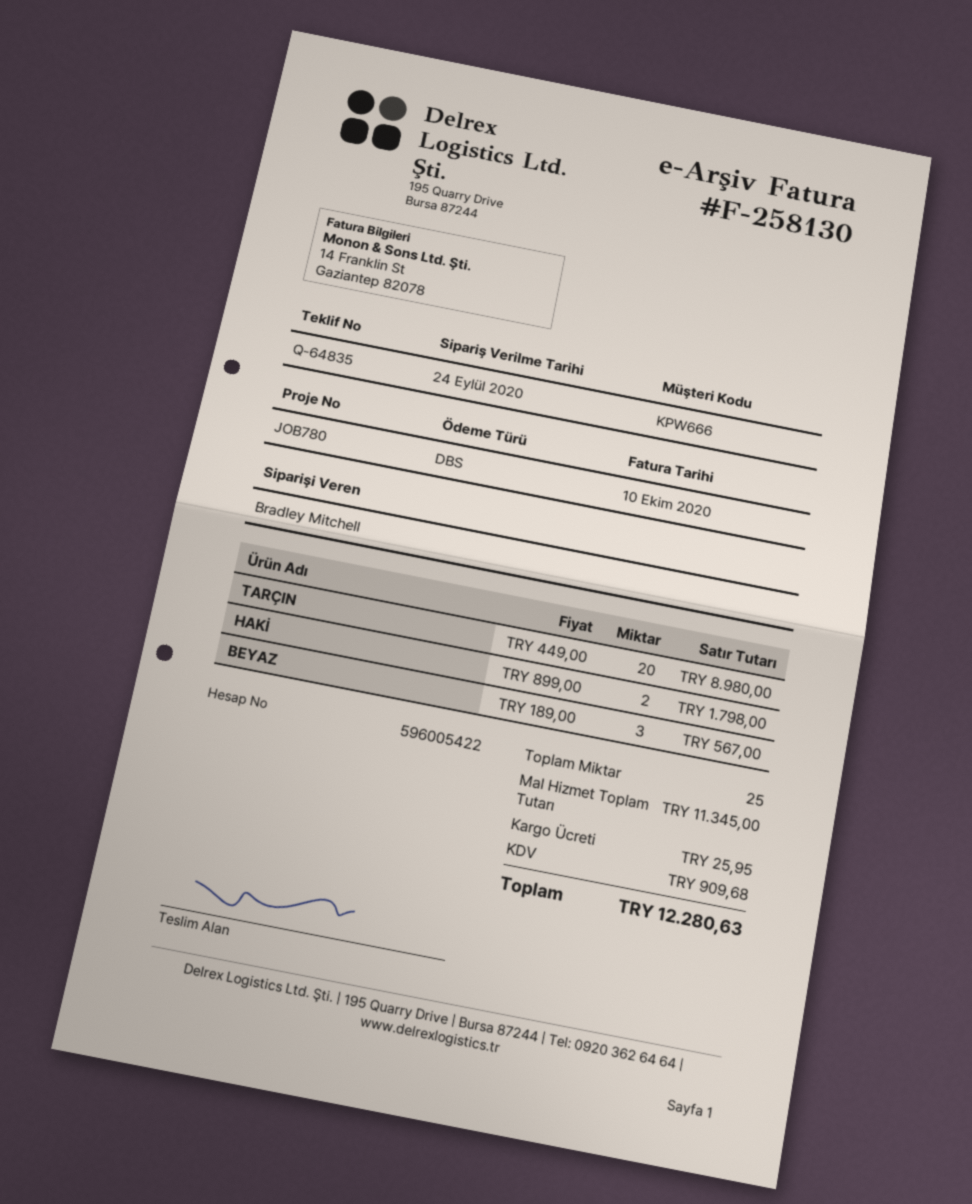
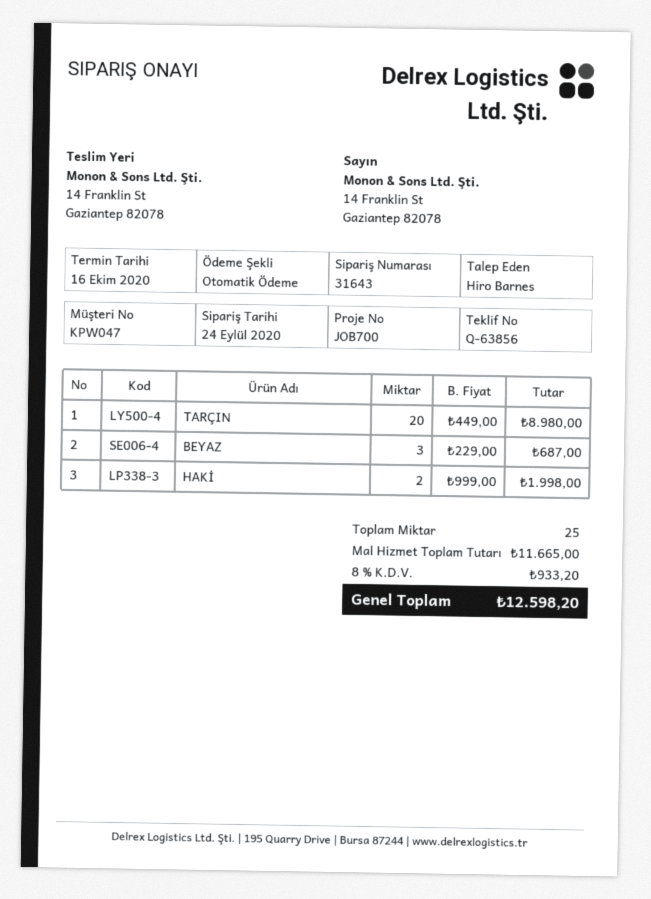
quote number: Q-64835 -> Q-63856
customer number: KPW666 -> KPW047
reference: JOB780 -> JOB700
ordered by: Bradley Mitchell -> Hiro Barnes
HAKİ: 2 x 899.00 = 1798.00 -> 2 x 999.00 = 1998.00
BEYAZ: 3 x 189.00 = 567.00 -> 3 x 229.00 = 687.00
subtotal: 11345.00 -> 11665.00
shipping: 25.95 -> none
tax: 909.68 -> 933.20
total: 12280.63 -> 12598.20

